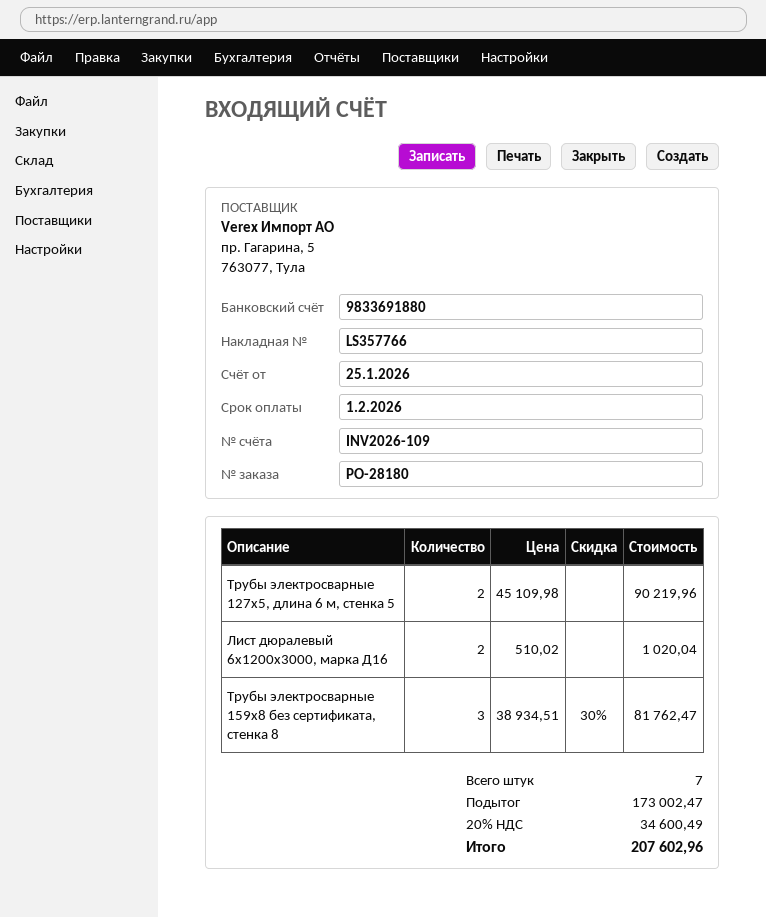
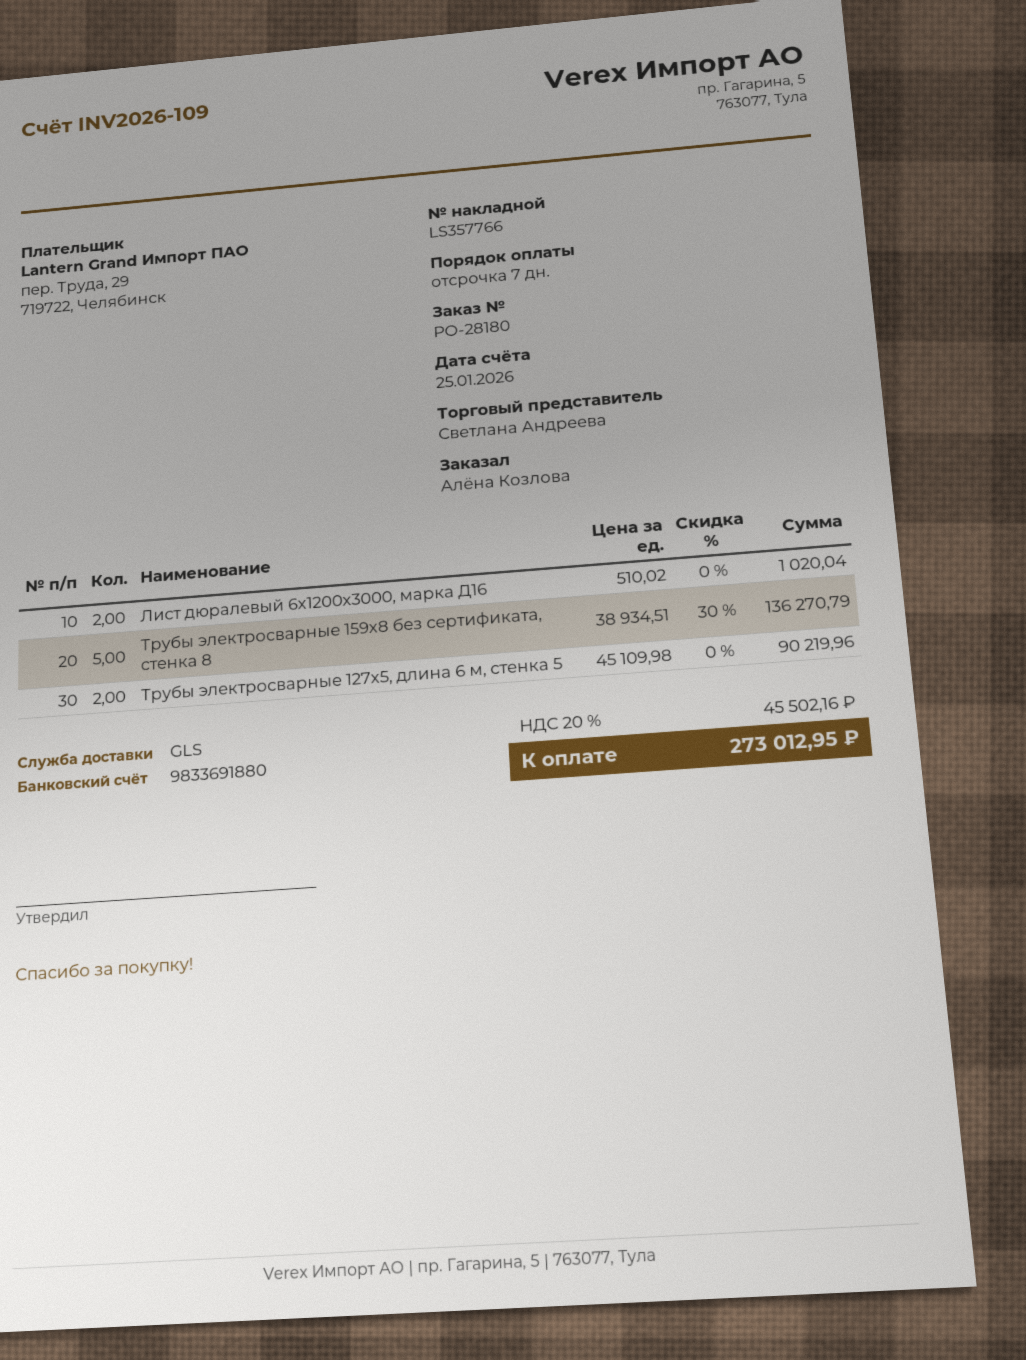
Трубы электросварные 159х8 без сертификата, стенка 8: 3 x 38934.51 - 30% = 81762.47 -> 5 x 38934.51 - 30% = 136270.79
tax: 20% = 34600.49 -> 20% = 45502.16
total: 207602.96 -> 273012.95

